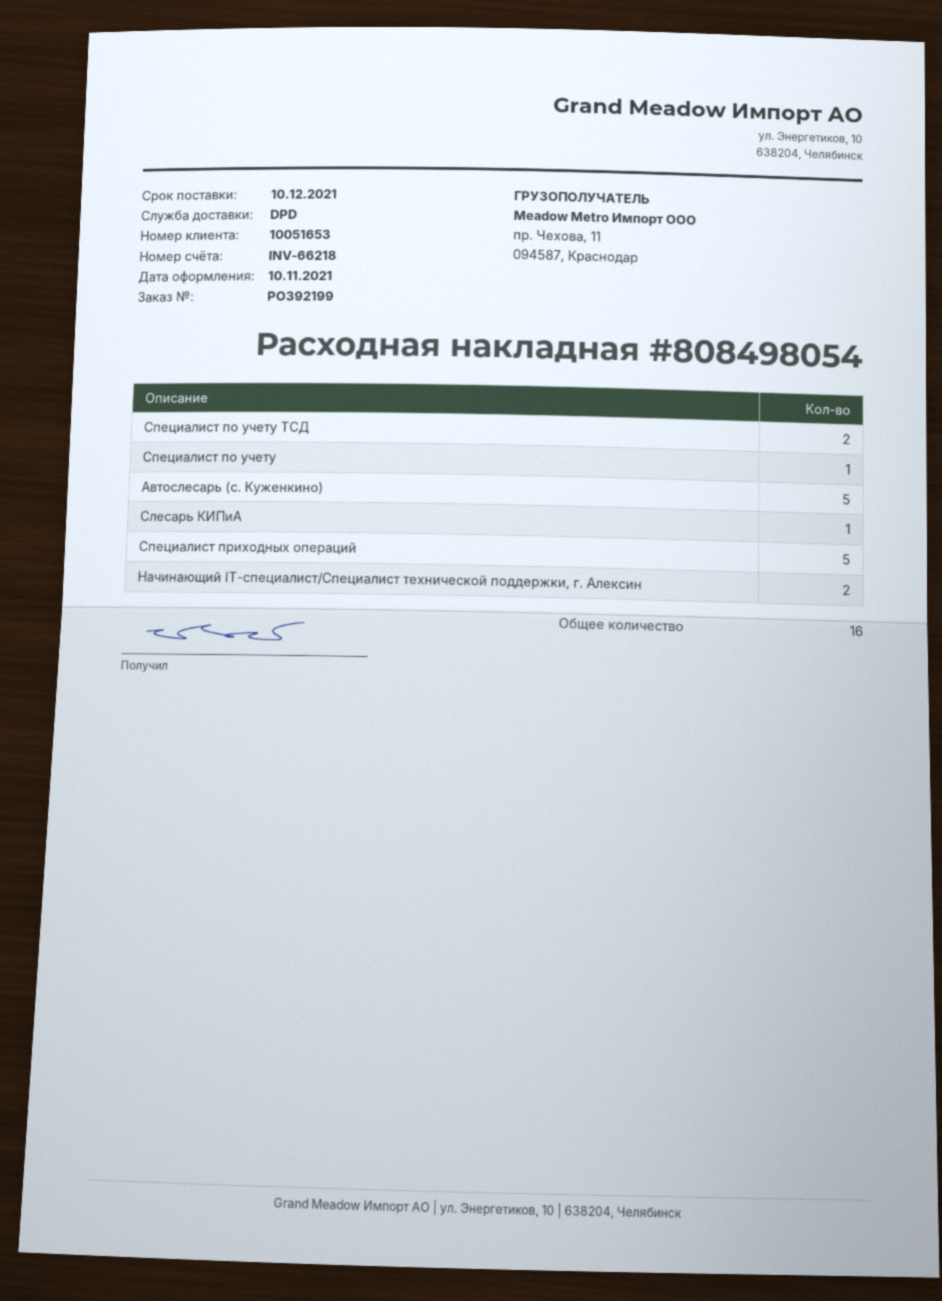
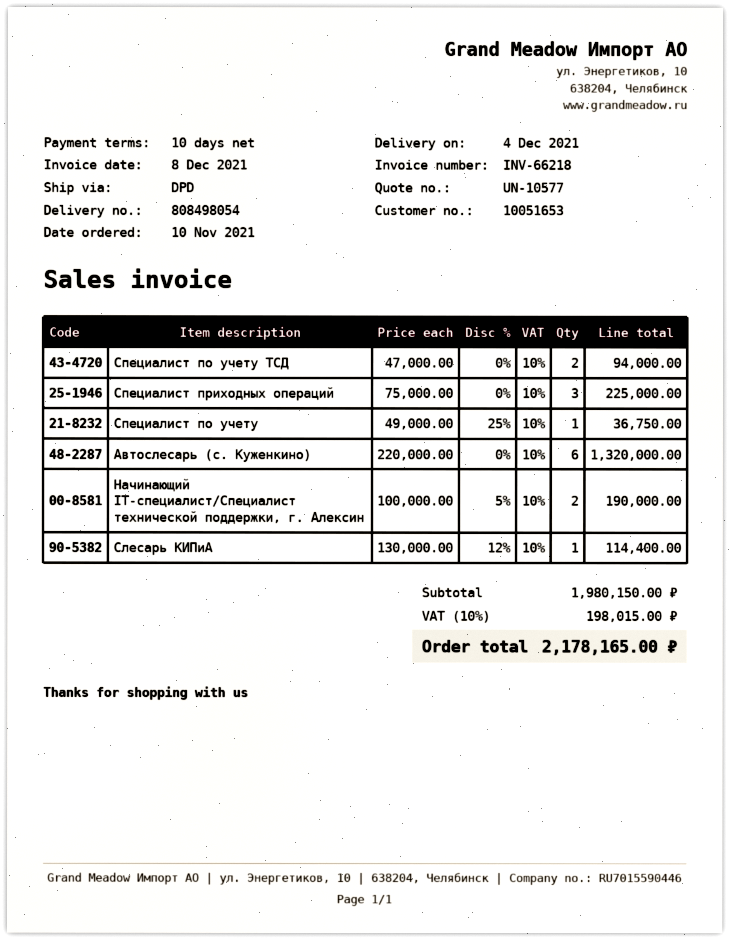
delivery date: 2021-12-10 -> 2021-12-04
Автослесарь (с. Куженкино): 5 -> 6
Специалист приходных операций: 5 -> 3

